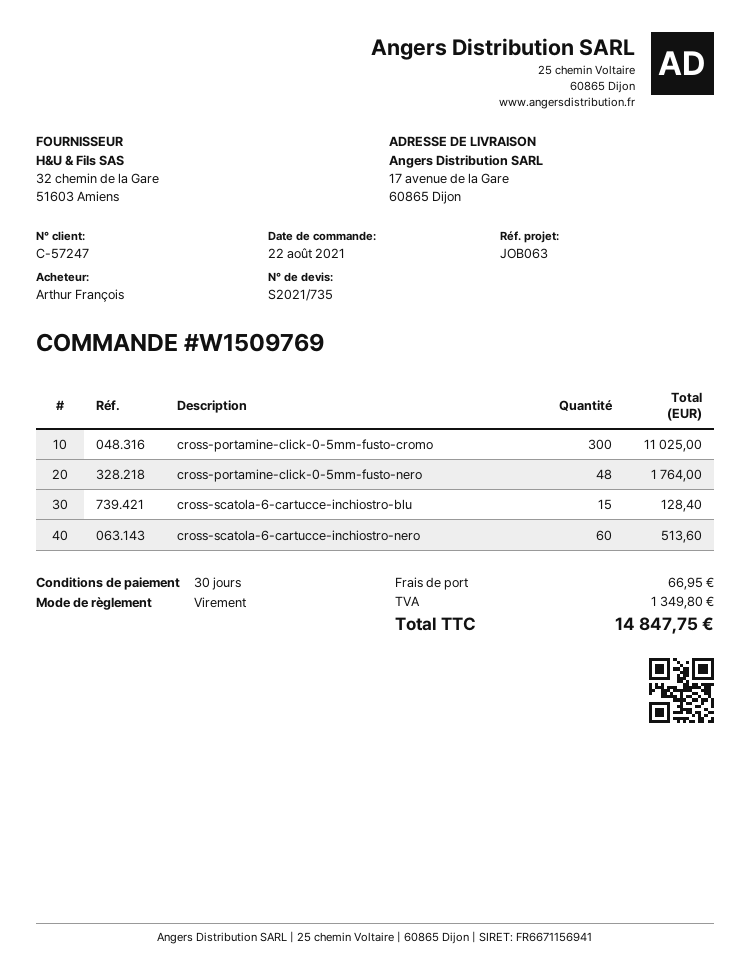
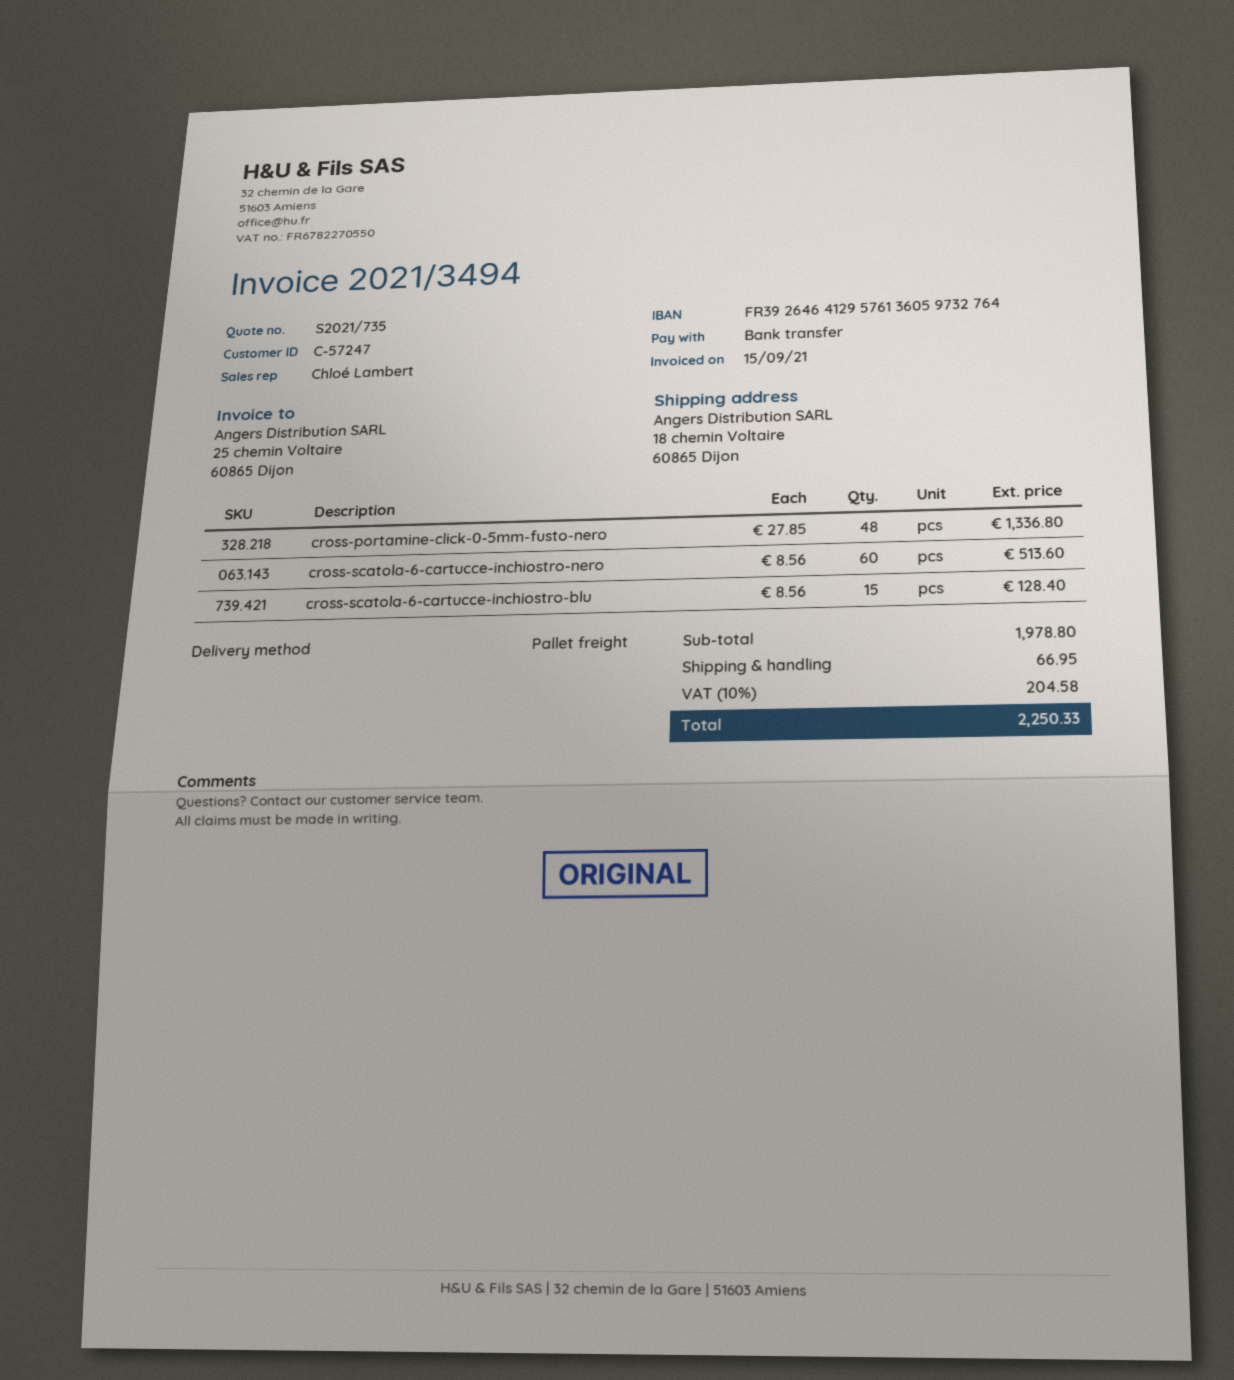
ship to: 17 avenue de la Gare, 60865 Dijon -> 18 chemin Voltaire, 60865 Dijon
cross-portamine-click-0-5mm-fusto-cromo: 300 for 11025.00 -> none
cross-portamine-click-0-5mm-fusto-nero: 48 for 1764.00 -> 48 for 1336.80
tax: 1349.80 -> 204.58
total: 14847.75 -> 2250.33

